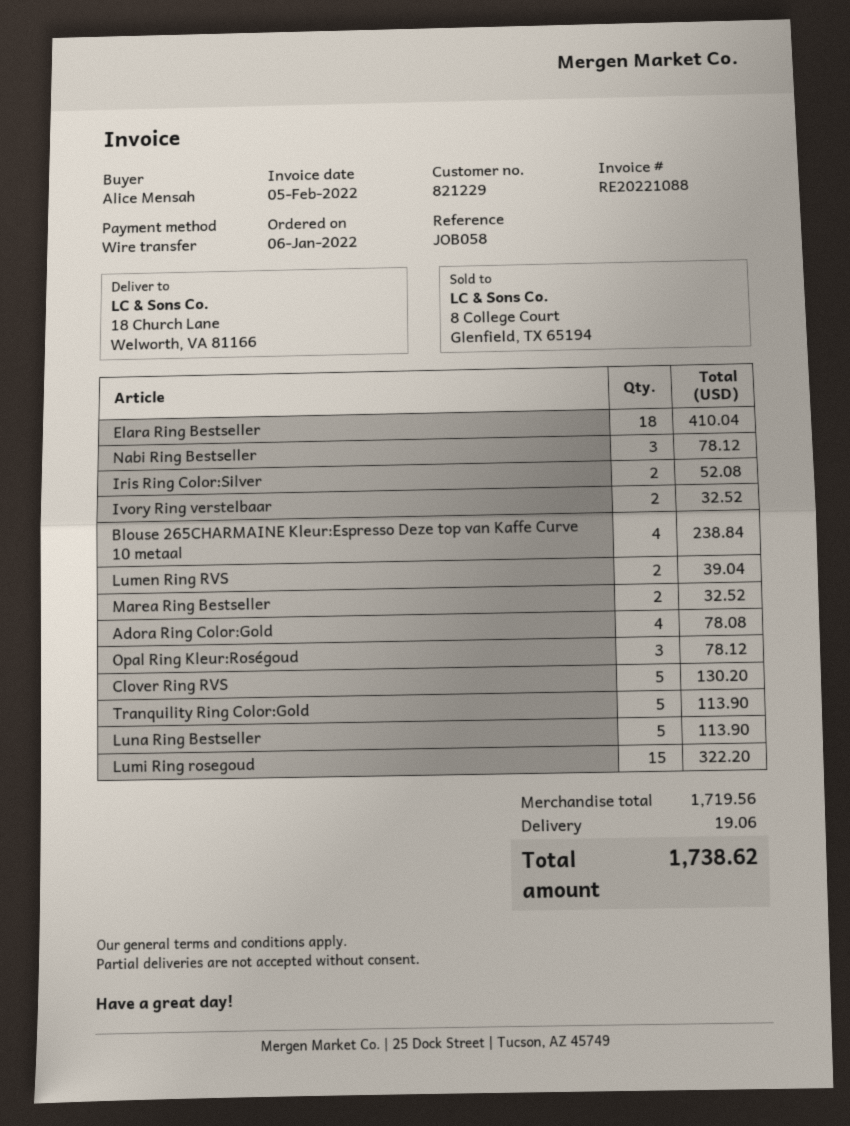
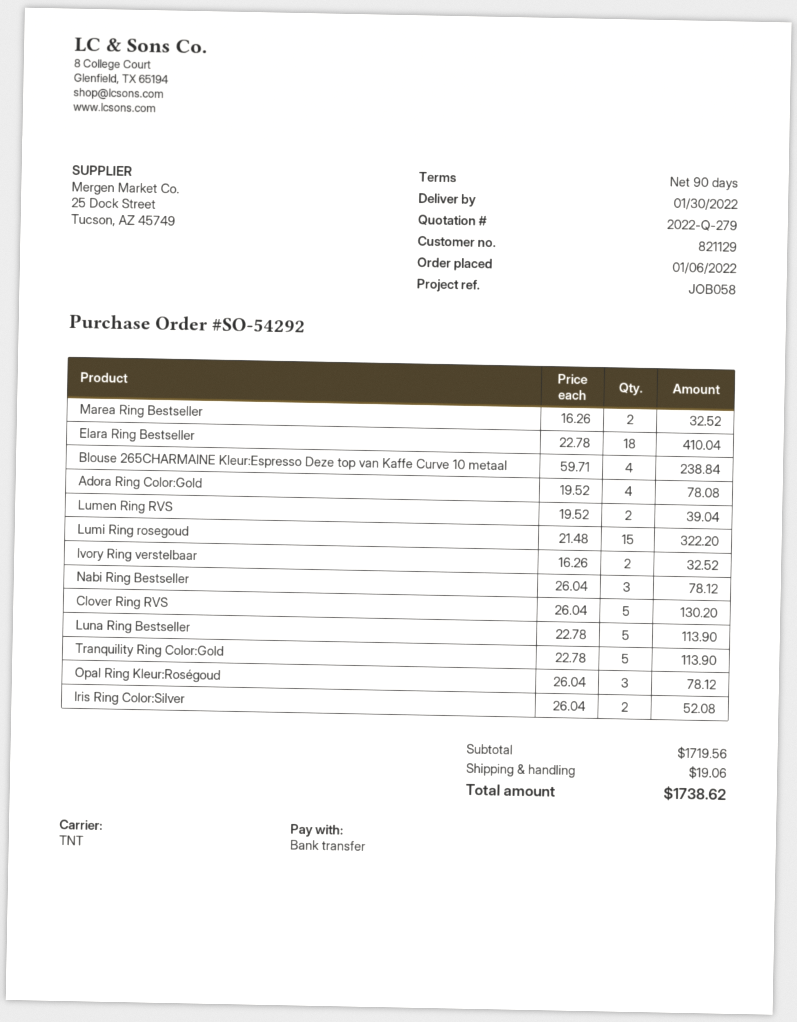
customer number: 821229 -> 821129

